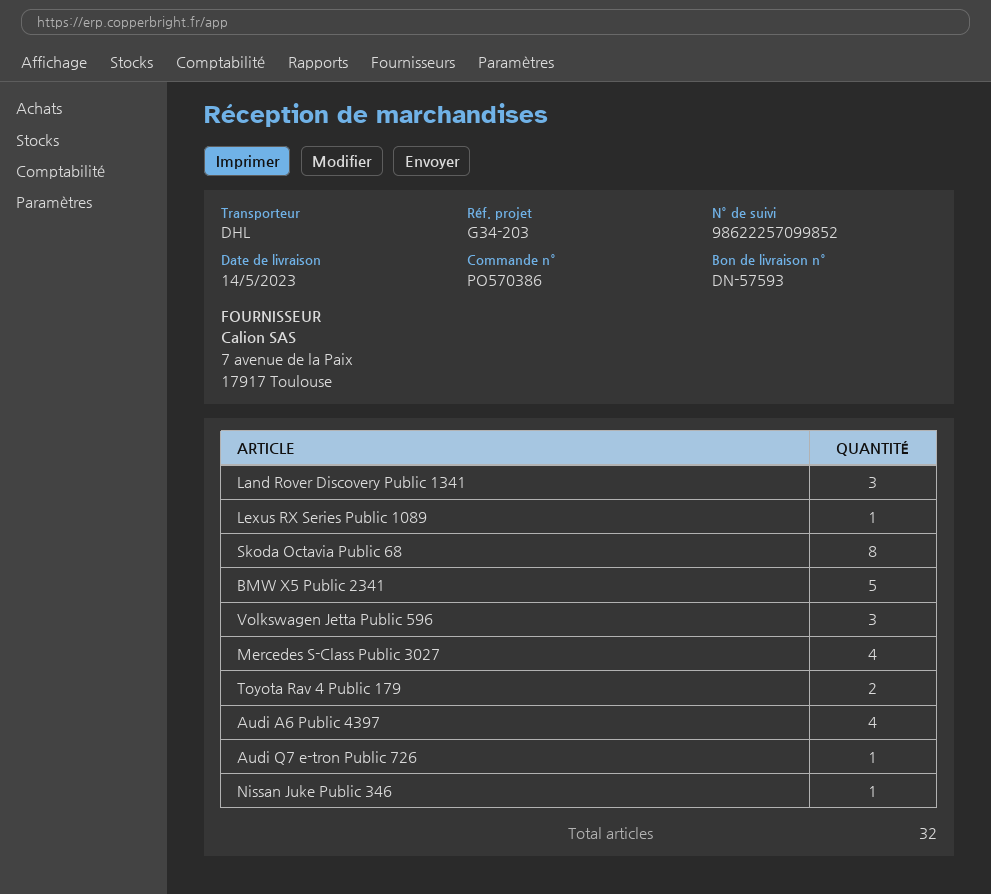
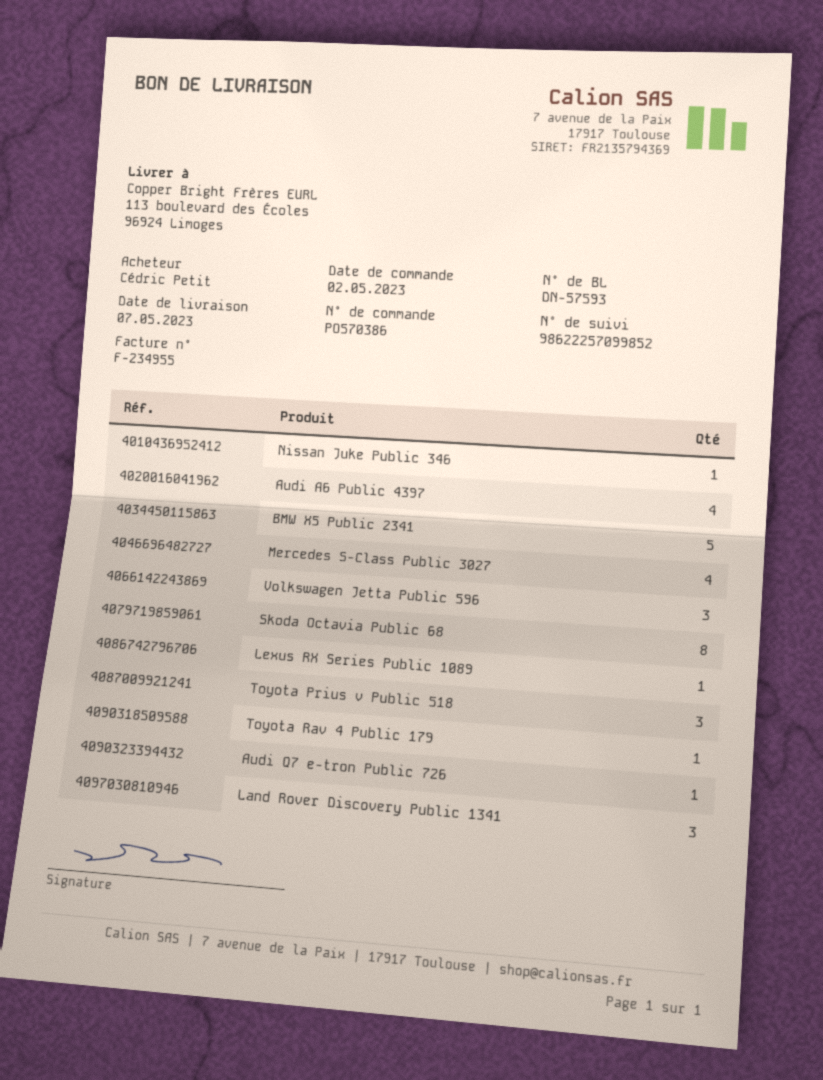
delivery date: 2023-05-14 -> 2023-05-07
Toyota Rav 4 Public 179: 2 -> 1
Toyota Prius v Public 518: none -> 3

